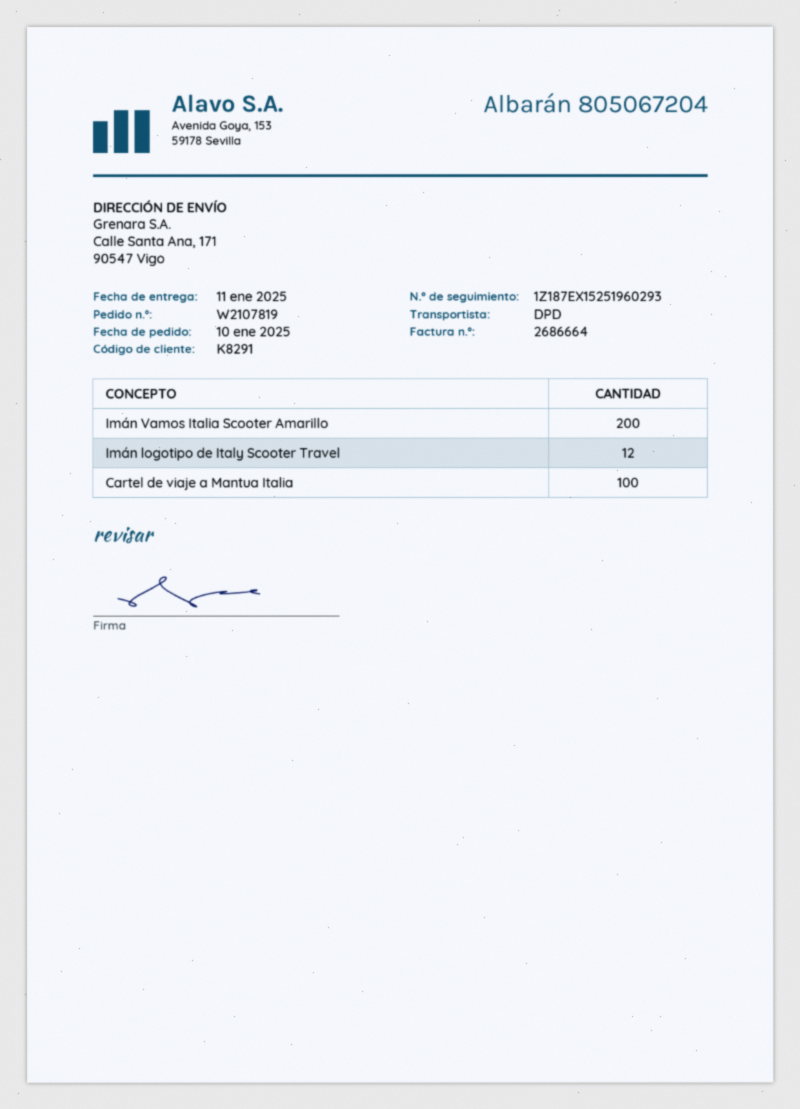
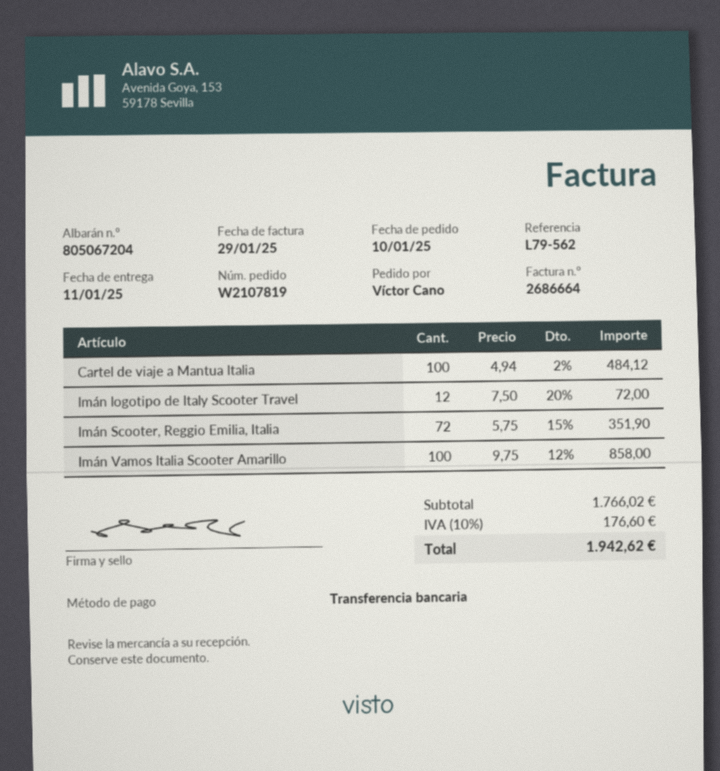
Imán Vamos Italia Scooter Amarillo: 200 -> 100
Imán Scooter, Reggio Emilia, Italia: none -> 72

